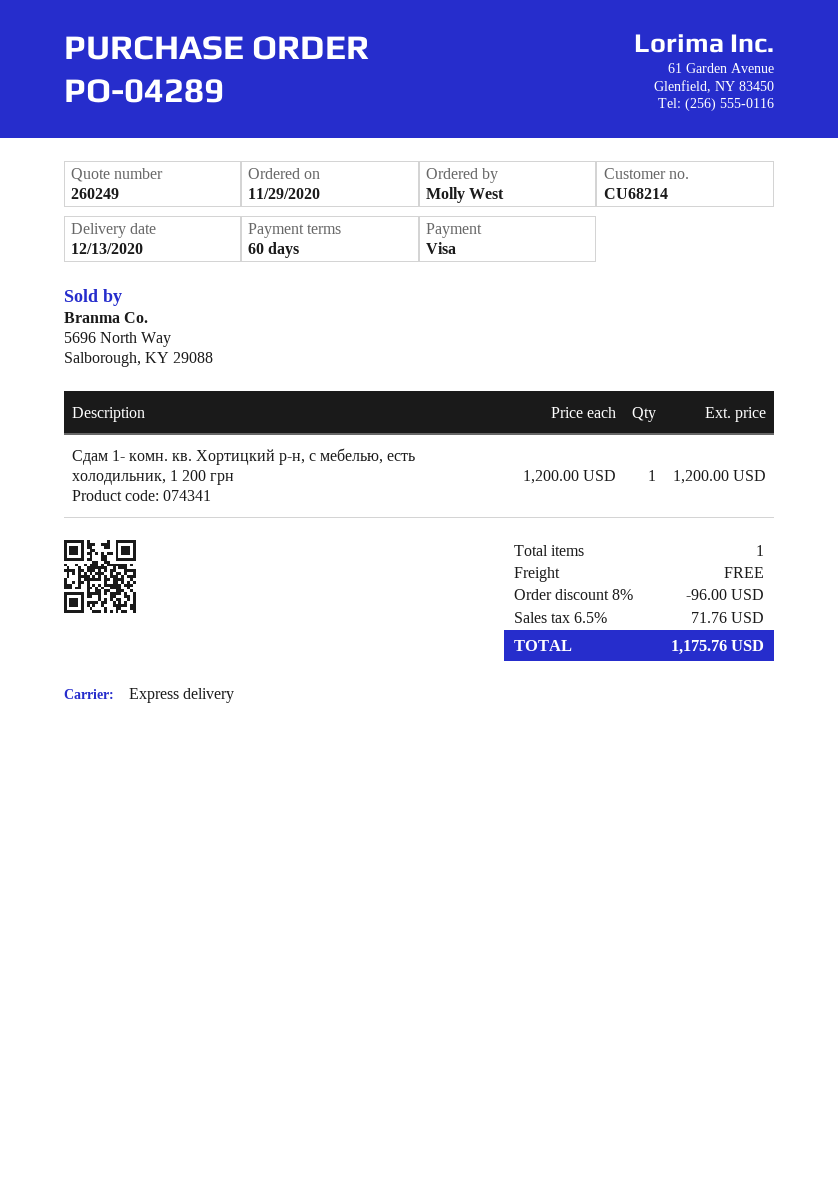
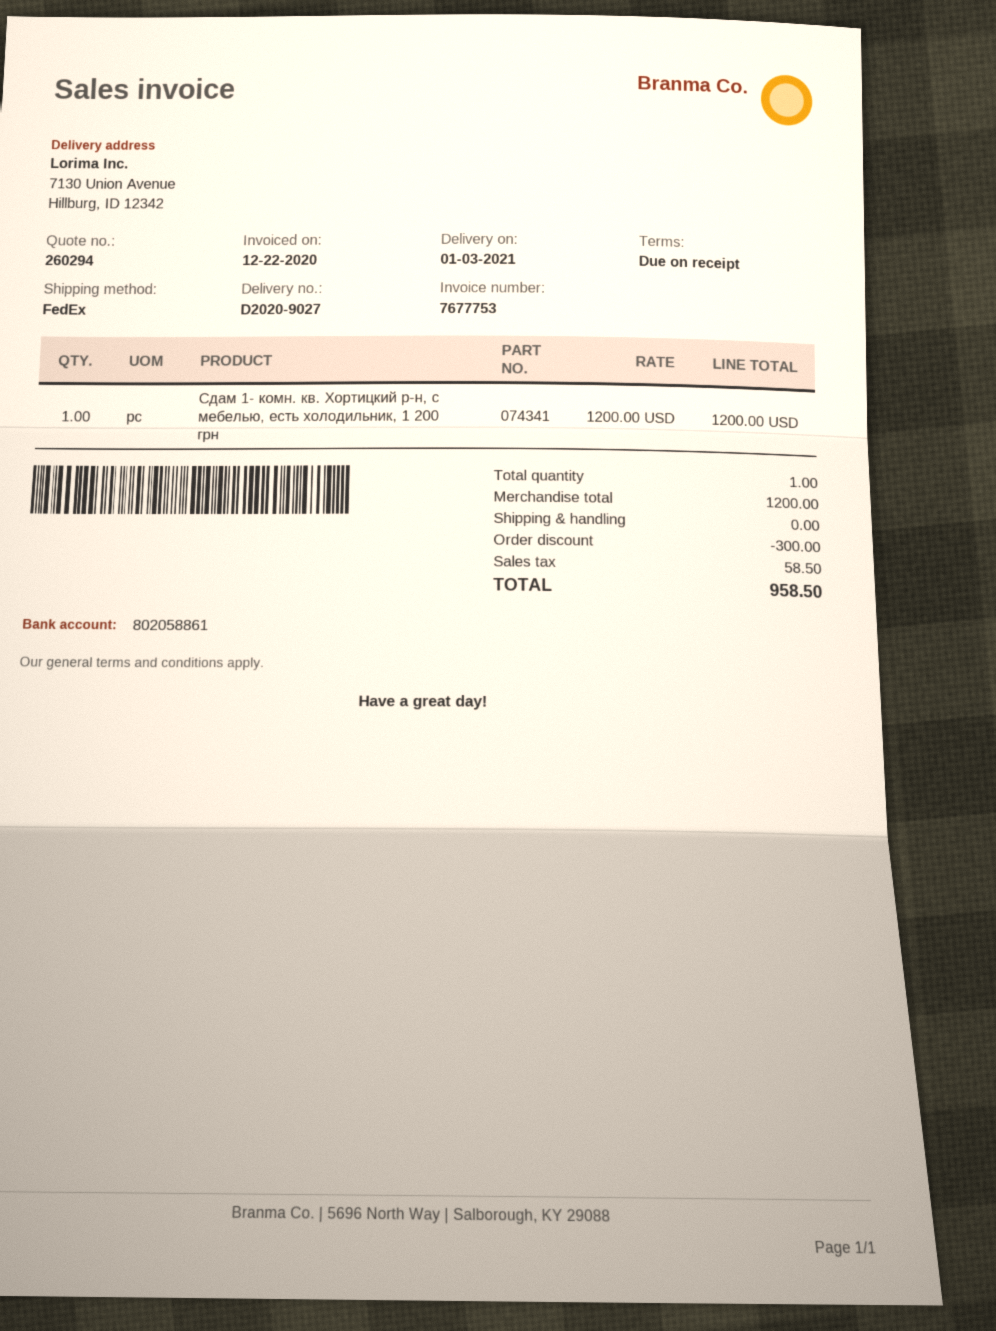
quote number: 260249 -> 260294
delivery date: 2020-12-13 -> 2021-01-03
payment terms: 60 days -> on receipt
shipping method: express -> FedEx
discount: 96.00 -> 300.00
tax: 71.76 -> 58.50
total: 1175.76 -> 958.50

